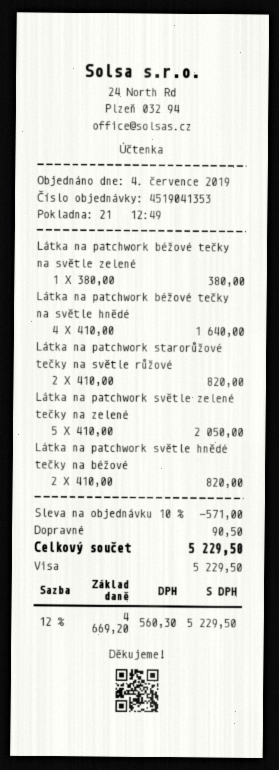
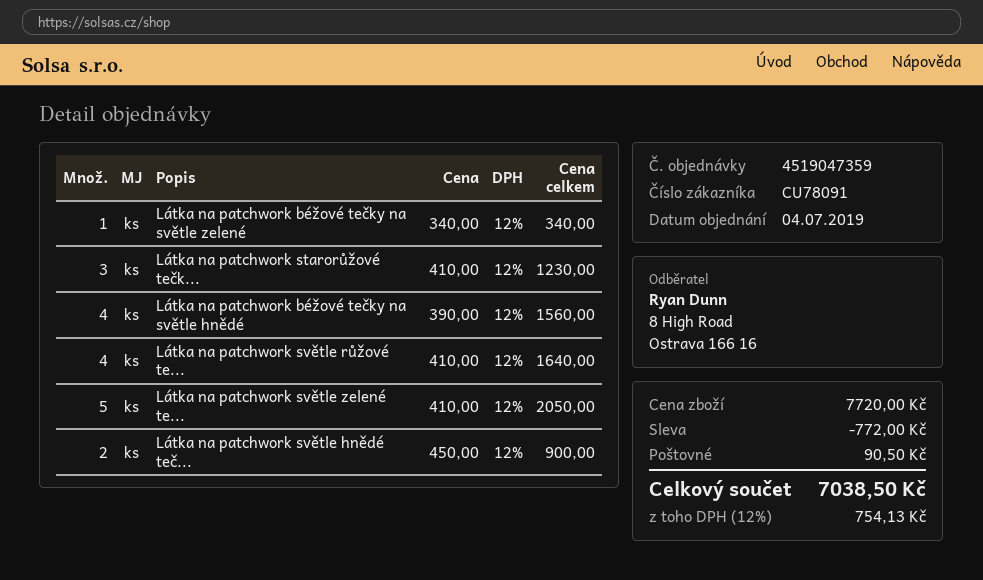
order number: 4519041353 -> 4519047359
Látka na patchwork béžové tečky na světle zelené: 1 x 380.00 = 380.00 -> 1 x 340.00 = 340.00
Látka na patchwork béžové tečky na světle hnědé: 4 x 410.00 = 1640.00 -> 4 x 390.00 = 1560.00
Látka na patchwork starorůžové tečky na světle růžové: 2 x 410.00 = 820.00 -> 3 x 410.00 = 1230.00
Látka na patchwork světle hnědé tečky na béžové: 2 x 410.00 = 820.00 -> 2 x 450.00 = 900.00
Látka na patchwork světle růžové te...: none -> 4 x 410.00 = 1640.00
discount: 571.00 -> 772.00
tax: 12% = 560.30 -> 12% = 754.13
total: 5229.50 -> 7038.50

